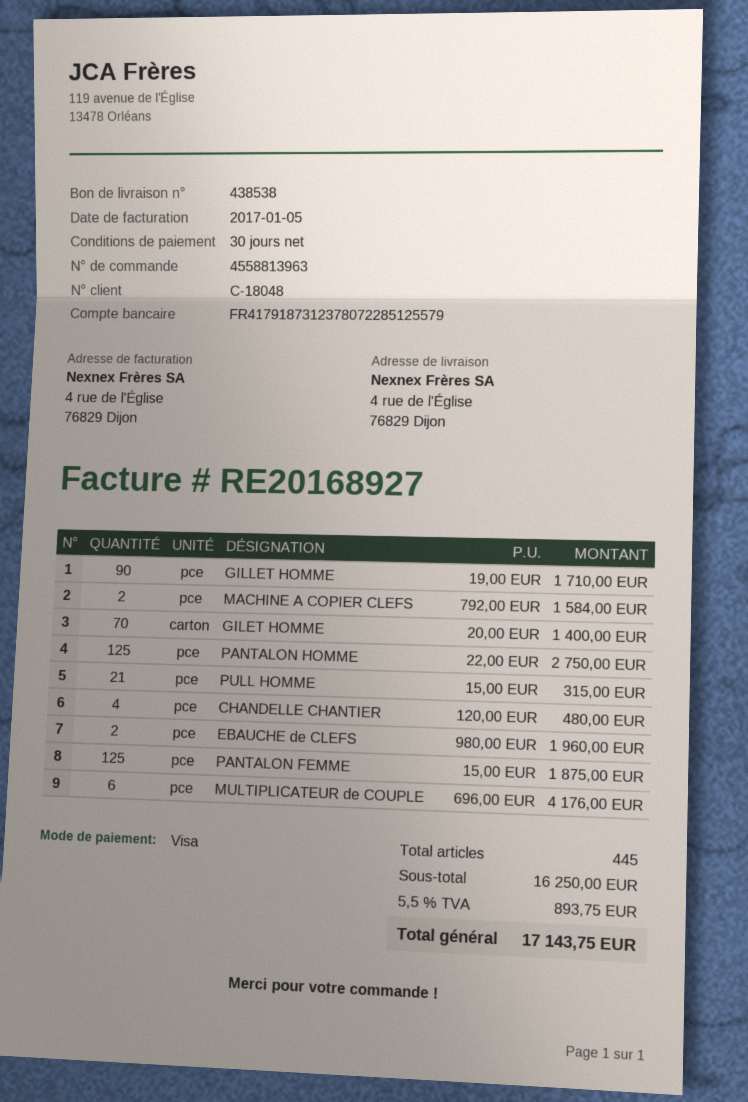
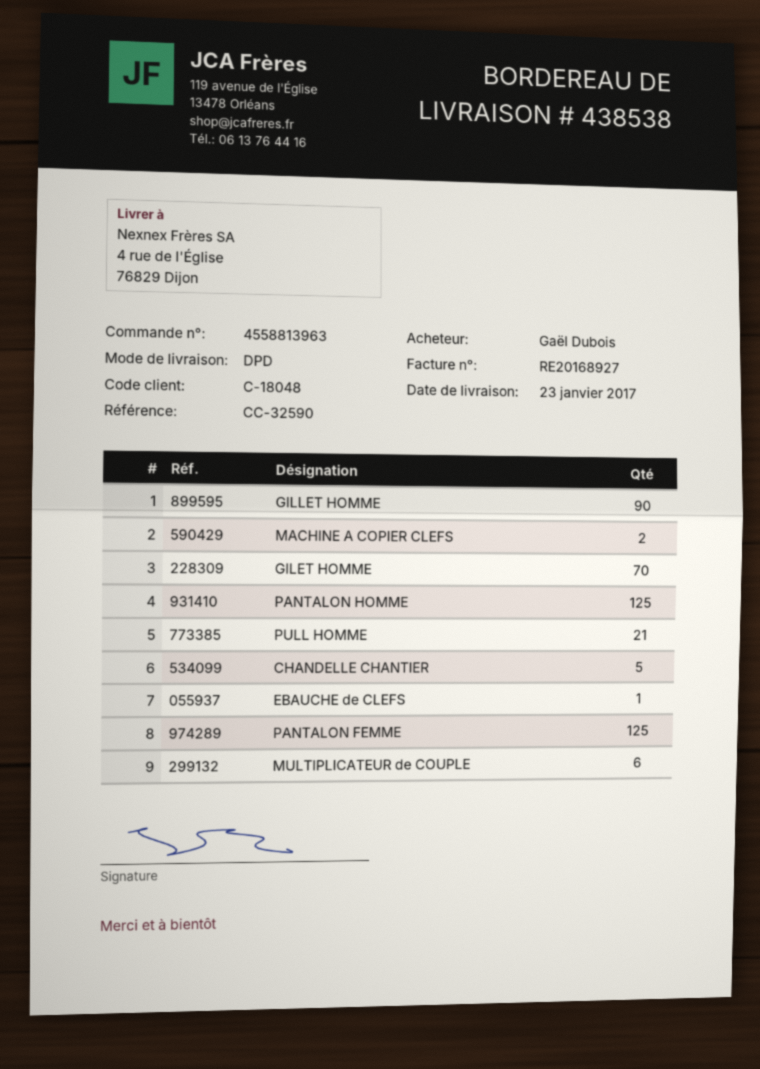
CHANDELLE CHANTIER: 4 -> 5
EBAUCHE de CLEFS: 2 -> 1

